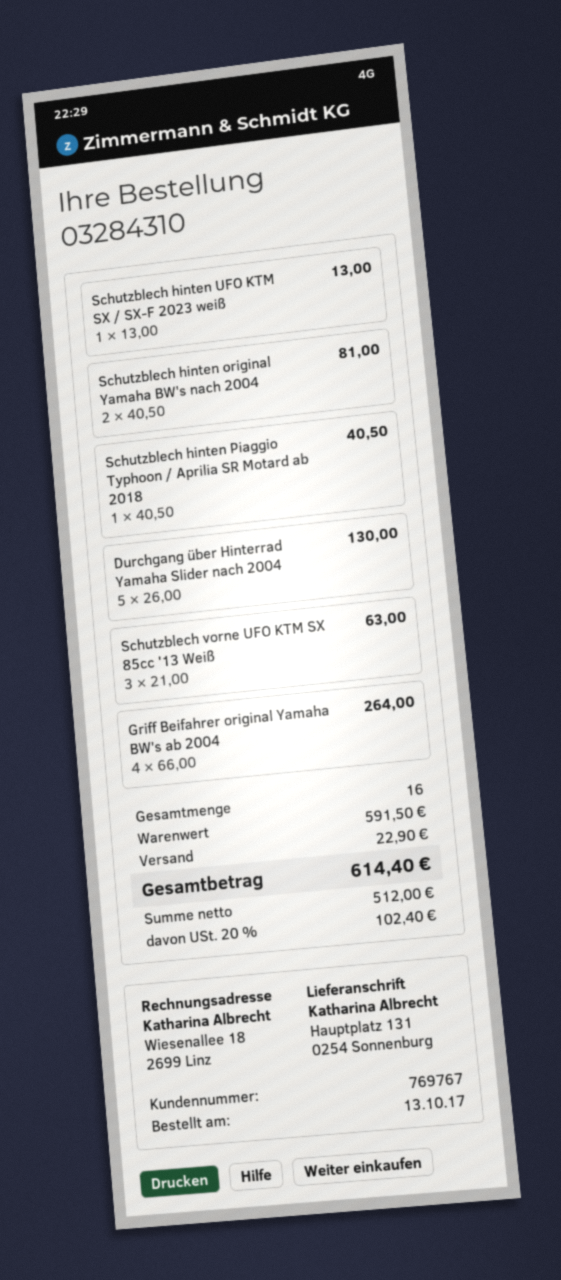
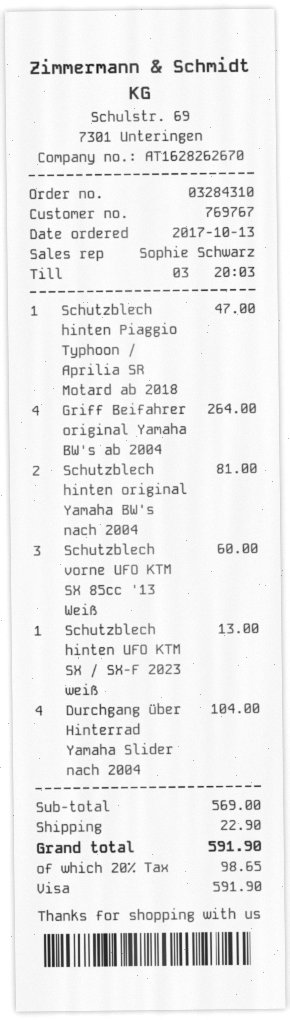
Schutzblech hinten Piaggio Typhoon / Aprilia SR Motard ab 2018: 1 for 40.50 -> 1 for 47.00
Durchgang über Hinterrad Yamaha Slider nach 2004: 5 for 130.00 -> 4 for 104.00
Schutzblech vorne UFO KTM SX 85cc '13 Weiß: 3 for 63.00 -> 3 for 60.00
subtotal: 591.50 -> 569.00
tax: 20% = 102.40 -> 20% = 98.65
total: 614.40 -> 591.90

